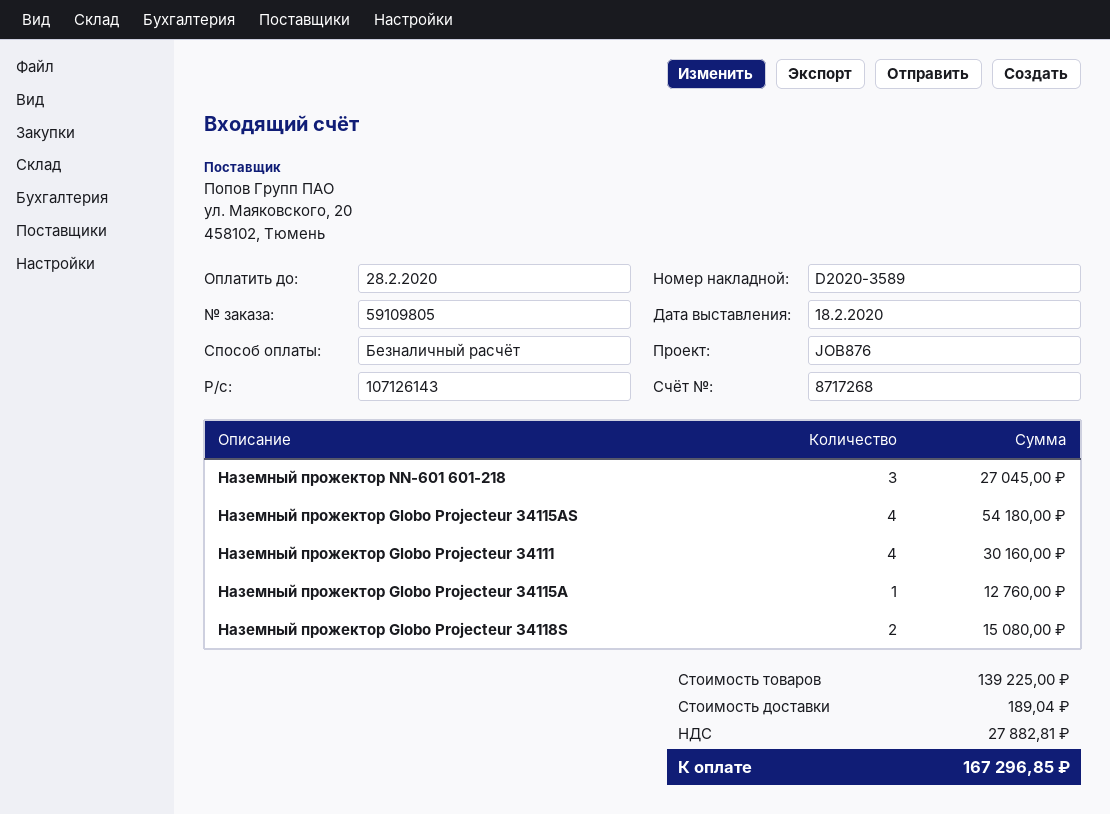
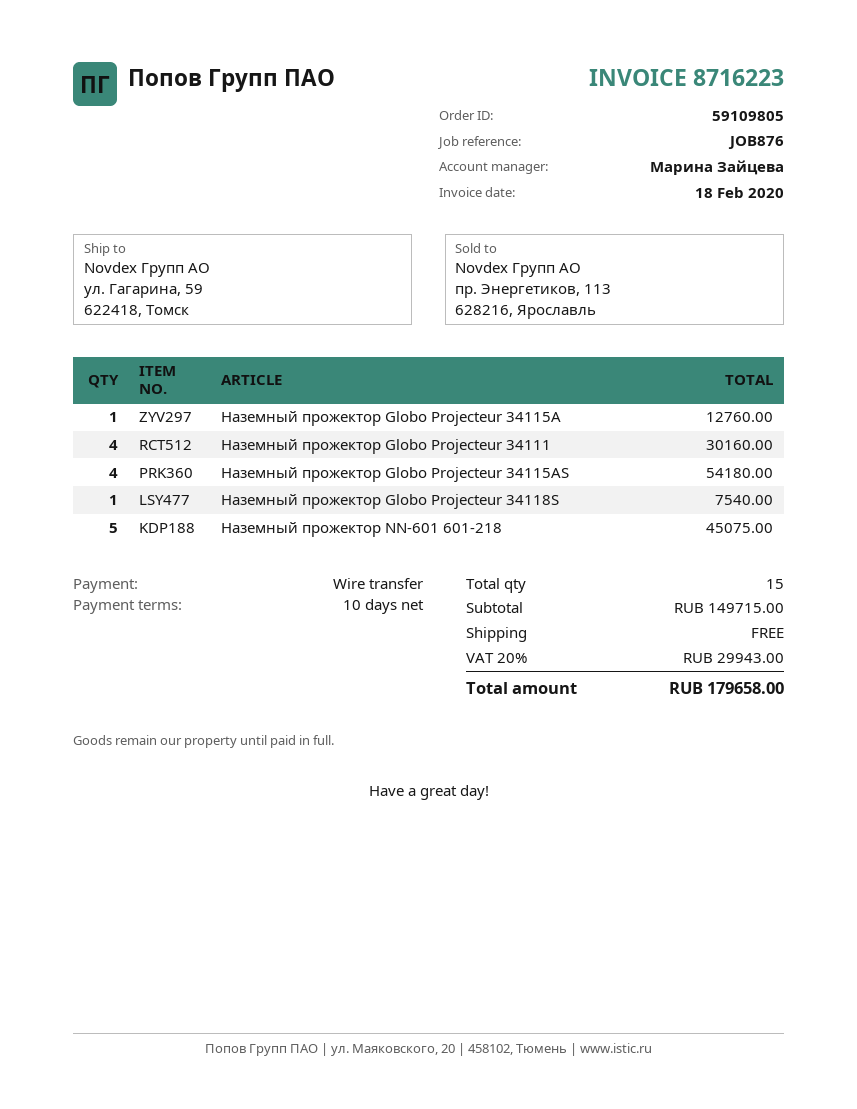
invoice number: 8717268 -> 8716223
Наземный прожектор NN-601 601-218: 3 for 27045.00 -> 5 for 45075.00
Наземный прожектор Globo Projecteur 34118S: 2 for 15080.00 -> 1 for 7540.00
subtotal: 139225.00 -> 149715.00
shipping: 189.04 -> 0.00
tax: 27882.81 -> 29943.00
total: 167296.85 -> 179658.00

